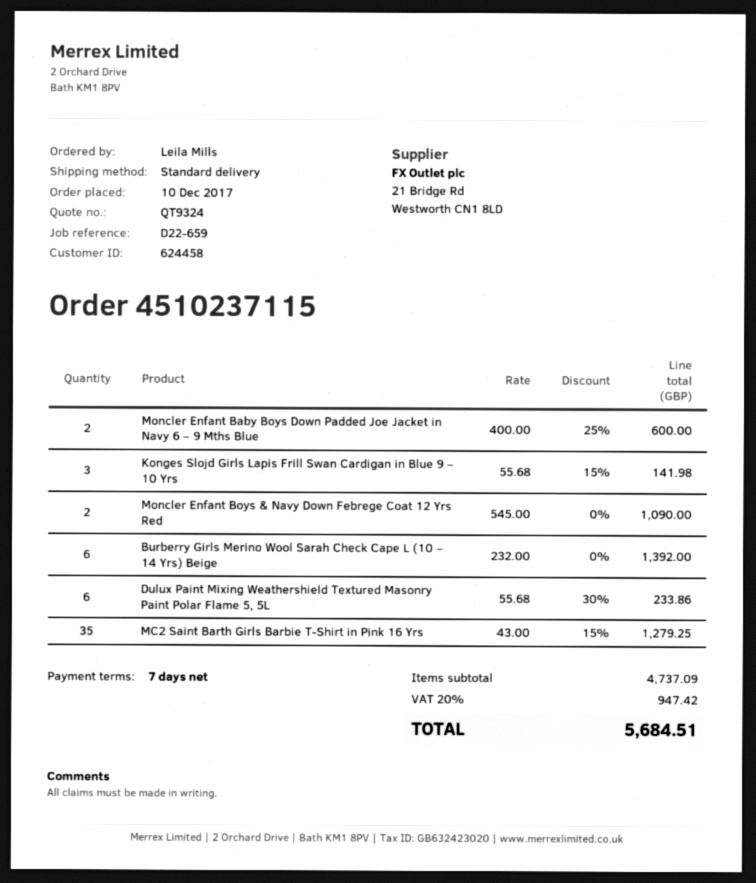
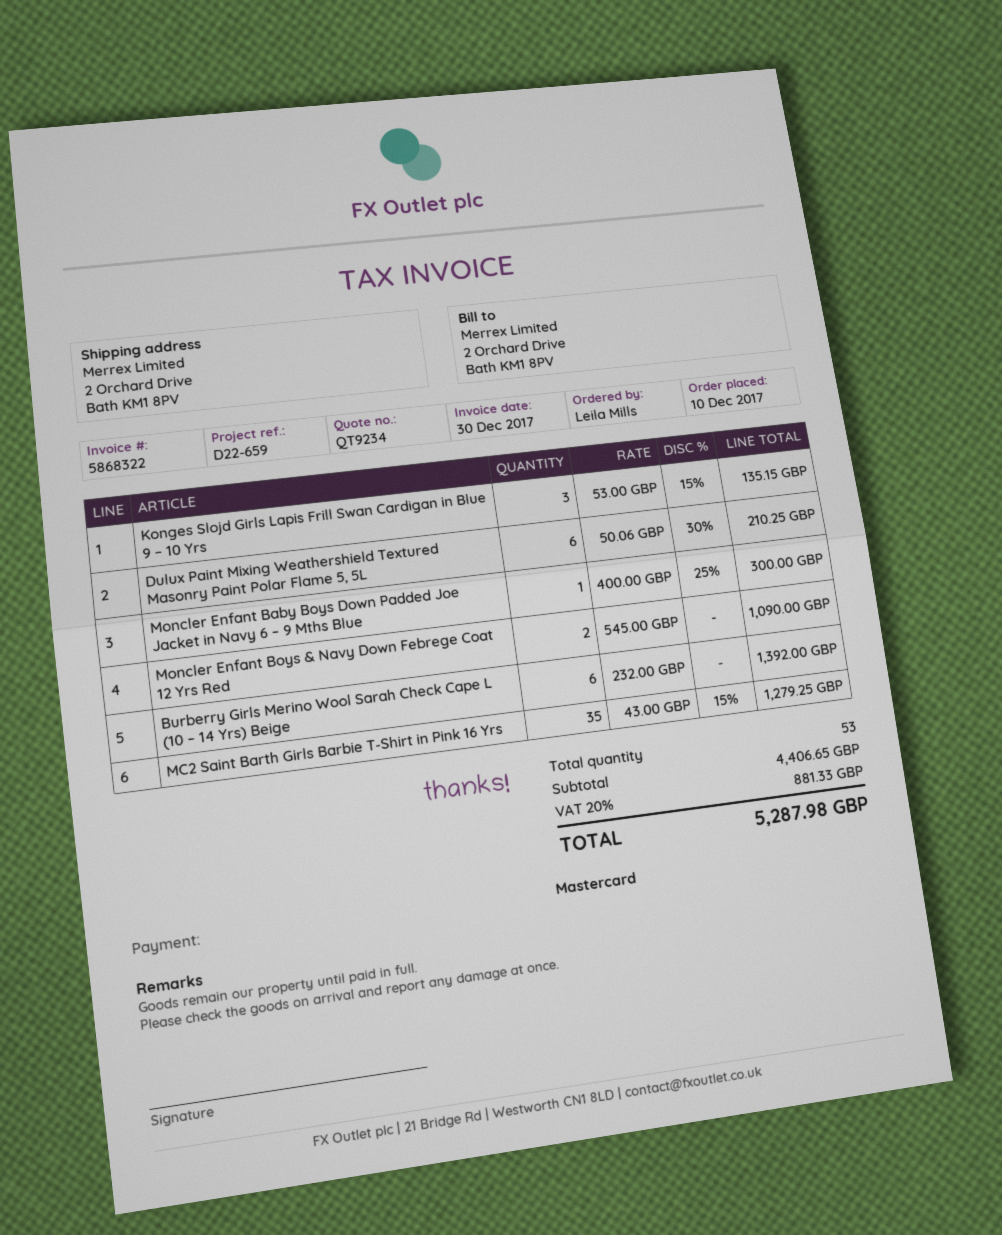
quote number: QT9324 -> QT9234
Moncler Enfant Baby Boys Down Padded Joe Jacket in Navy 6 – 9 Mths Blue: 2 x 400.00 - 25% = 600.00 -> 1 x 400.00 - 25% = 300.00
Konges Slojd Girls Lapis Frill Swan Cardigan in Blue 9 – 10 Yrs: 3 x 55.68 - 15% = 141.98 -> 3 x 53.00 - 15% = 135.15
Dulux Paint Mixing Weathershield Textured Masonry Paint Polar Flame 5, 5L: 6 x 55.68 - 30% = 233.86 -> 6 x 50.06 - 30% = 210.25
subtotal: 4737.09 -> 4406.65
tax: 20% = 947.42 -> 20% = 881.33
total: 5684.51 -> 5287.98

